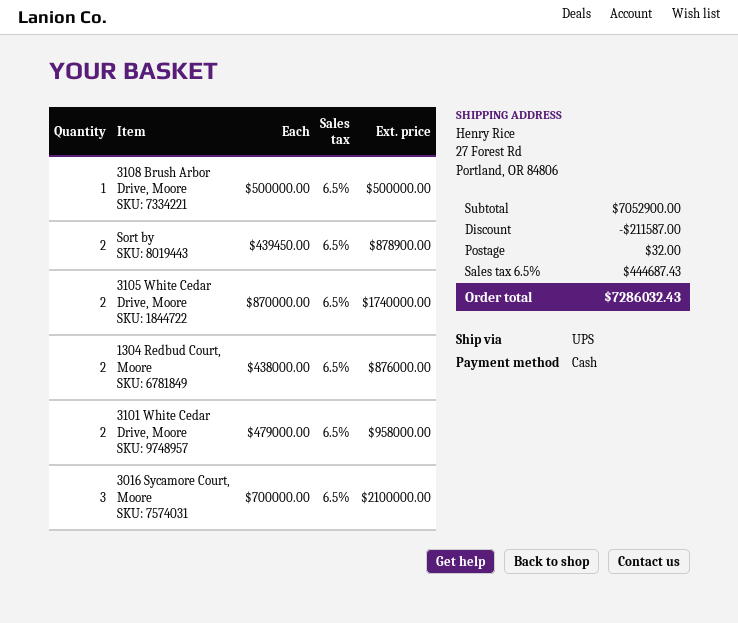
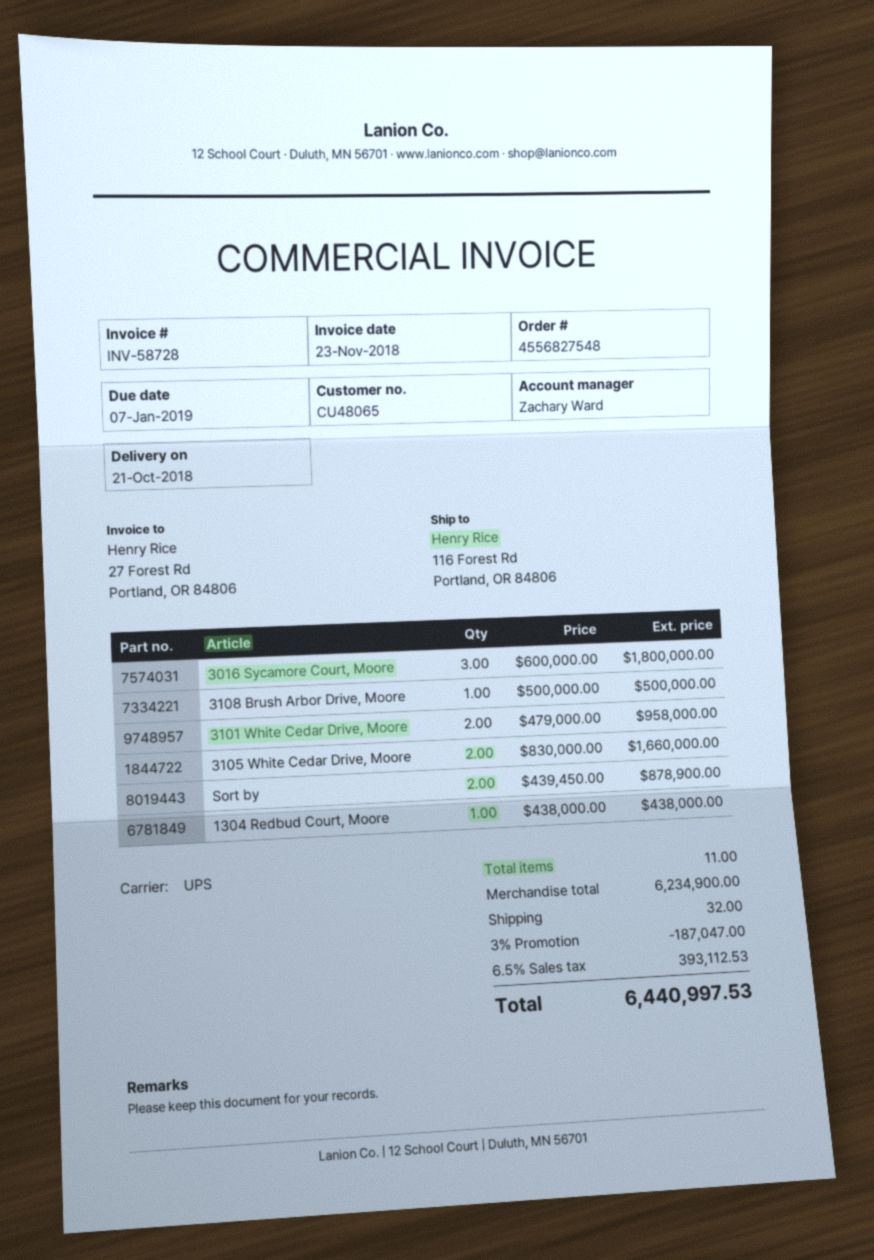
ship to: 27 Forest Rd, Portland, OR 84806 -> 116 Forest Rd, Portland, OR 84806
3105 White Cedar Drive, Moore: 2 x 870000.00 = 1740000.00 -> 2 x 830000.00 = 1660000.00
1304 Redbud Court, Moore: 2 x 438000.00 = 876000.00 -> 1 x 438000.00 = 438000.00
3016 Sycamore Court, Moore: 3 x 700000.00 = 2100000.00 -> 3 x 600000.00 = 1800000.00
subtotal: 7052900.00 -> 6234900.00
discount: 211587.00 -> 187047.00
tax: 6.5% = 444687.43 -> 6.5% = 393112.53
total: 7286032.43 -> 6440997.53

